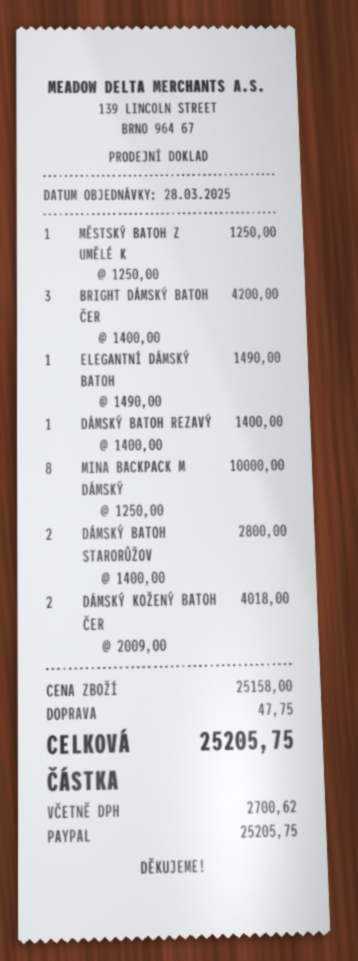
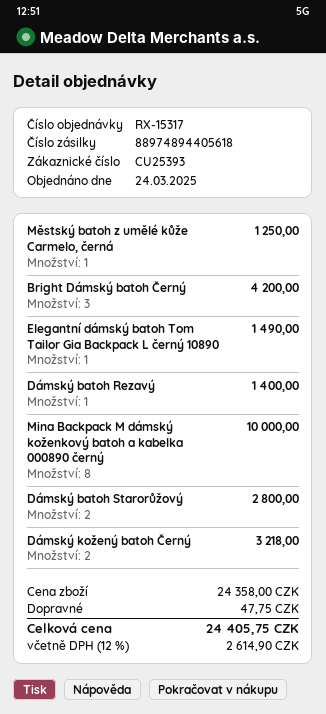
order date: 2025-03-28 -> 2025-03-24
DÁMSKÝ KOŽENÝ BATOH ČER: 2 for 4018.00 -> 2 for 3218.00
subtotal: 25158.00 -> 24358.00
tax: 2700.62 -> 2614.90
total: 25205.75 -> 24405.75

